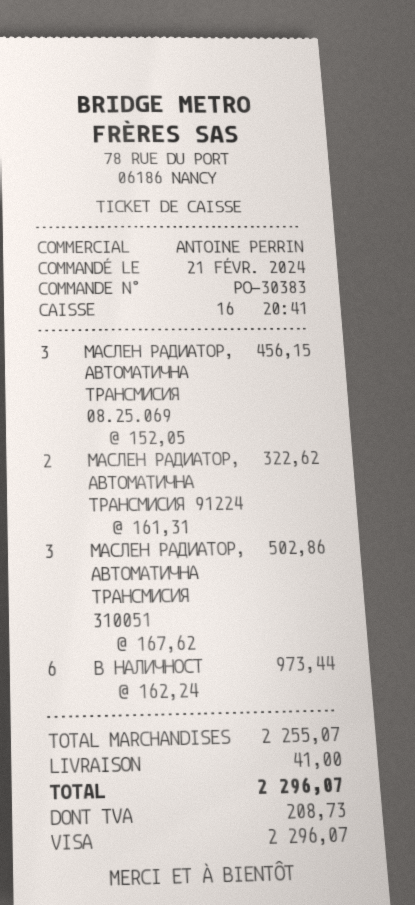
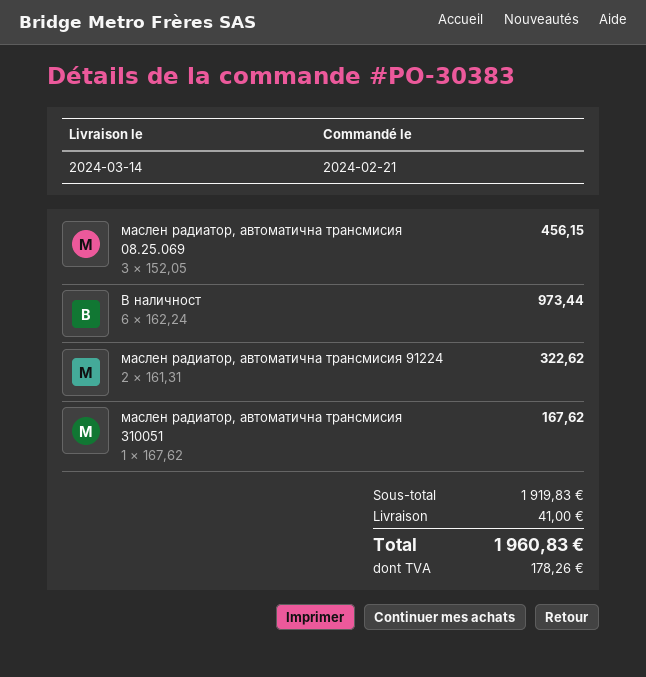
МАСЛЕН РАДИАТОР, АВТОМАТИЧНА ТРАНСМИСИЯ 310051: 3 x 167.62 = 502.86 -> 1 x 167.62 = 167.62
subtotal: 2255.07 -> 1919.83
tax: 208.73 -> 178.26
total: 2296.07 -> 1960.83

